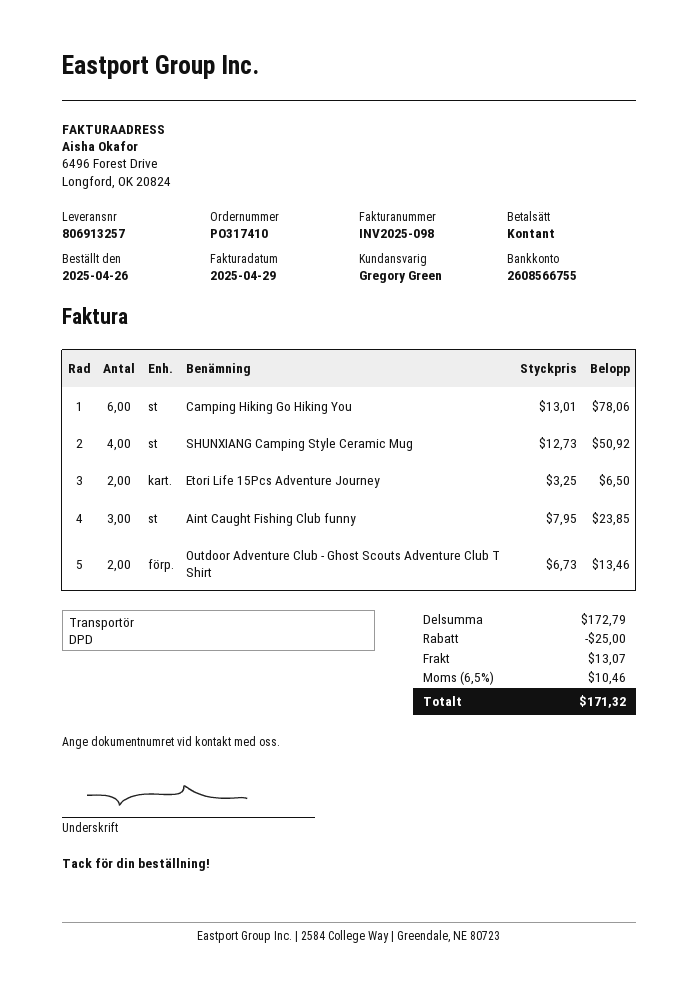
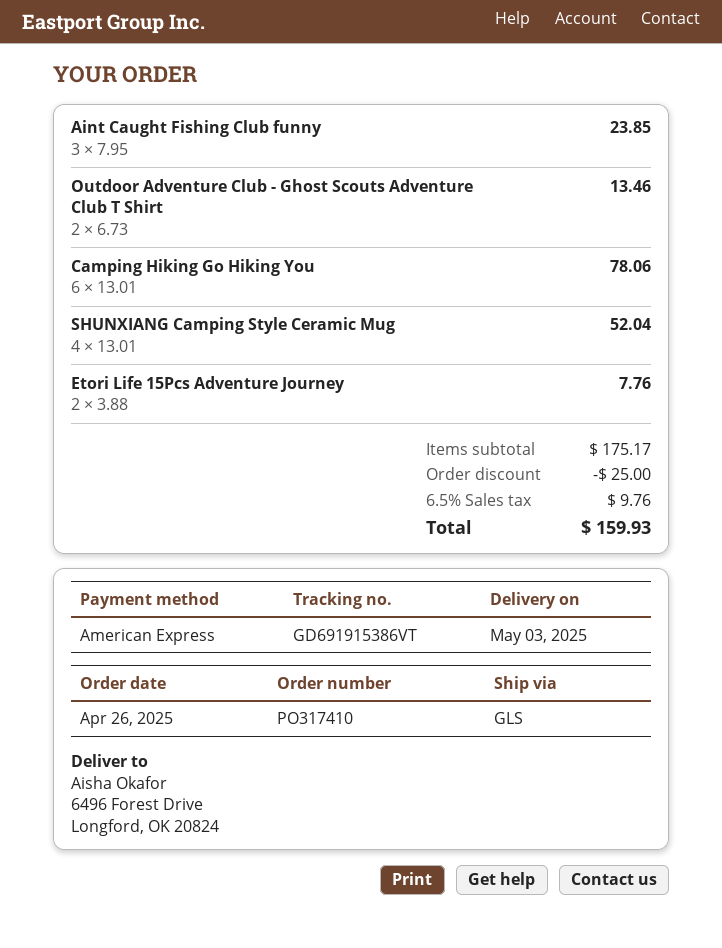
payment method: cash -> American Express
shipping method: DPD -> GLS
SHUNXIANG Camping Style Ceramic Mug: 4 x 12.73 = 50.92 -> 4 x 13.01 = 52.04
Etori Life 15Pcs Adventure Journey: 2 x 3.25 = 6.50 -> 2 x 3.88 = 7.76
subtotal: 172.79 -> 175.17
shipping: 13.07 -> none
tax: 6.5% = 10.46 -> 6.5% = 9.76
total: 171.32 -> 159.93

